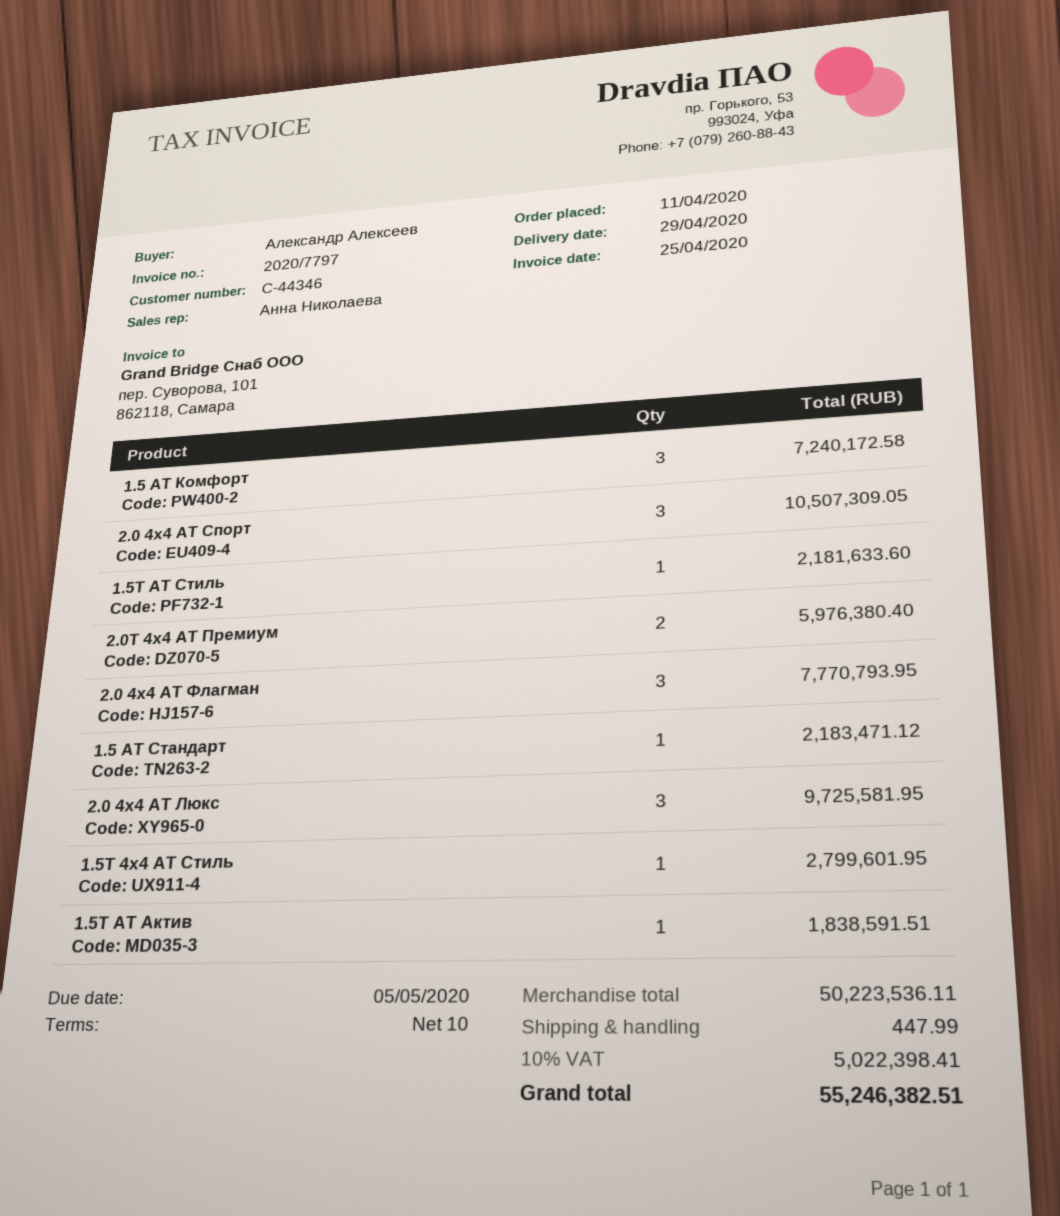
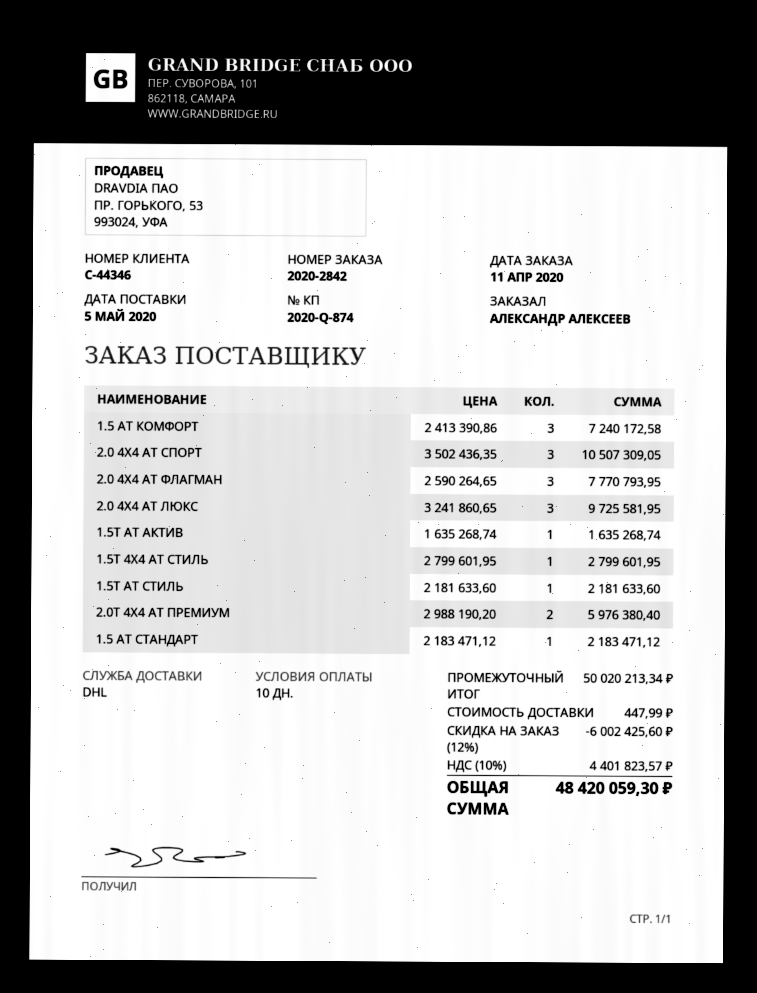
delivery date: 2020-04-29 -> 2020-05-05
1.5T AT Актив: 1 for 1838591.51 -> 1 for 1635268.74
subtotal: 50223536.11 -> 50020213.34
discount: none -> 12% = 6002425.60
tax: 10% = 5022398.41 -> 10% = 4401823.57
total: 55246382.51 -> 48420059.30

